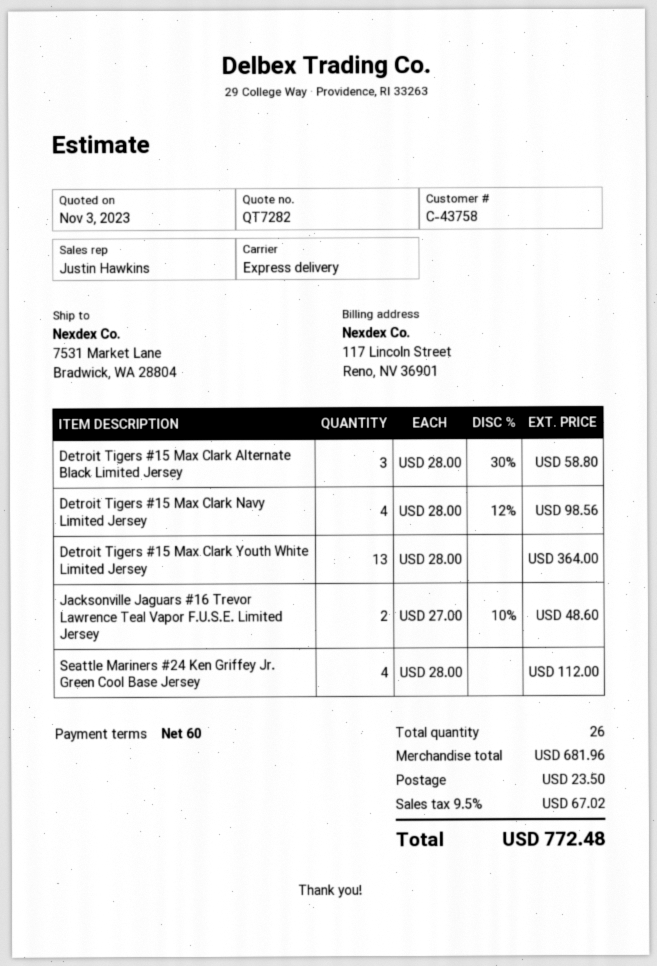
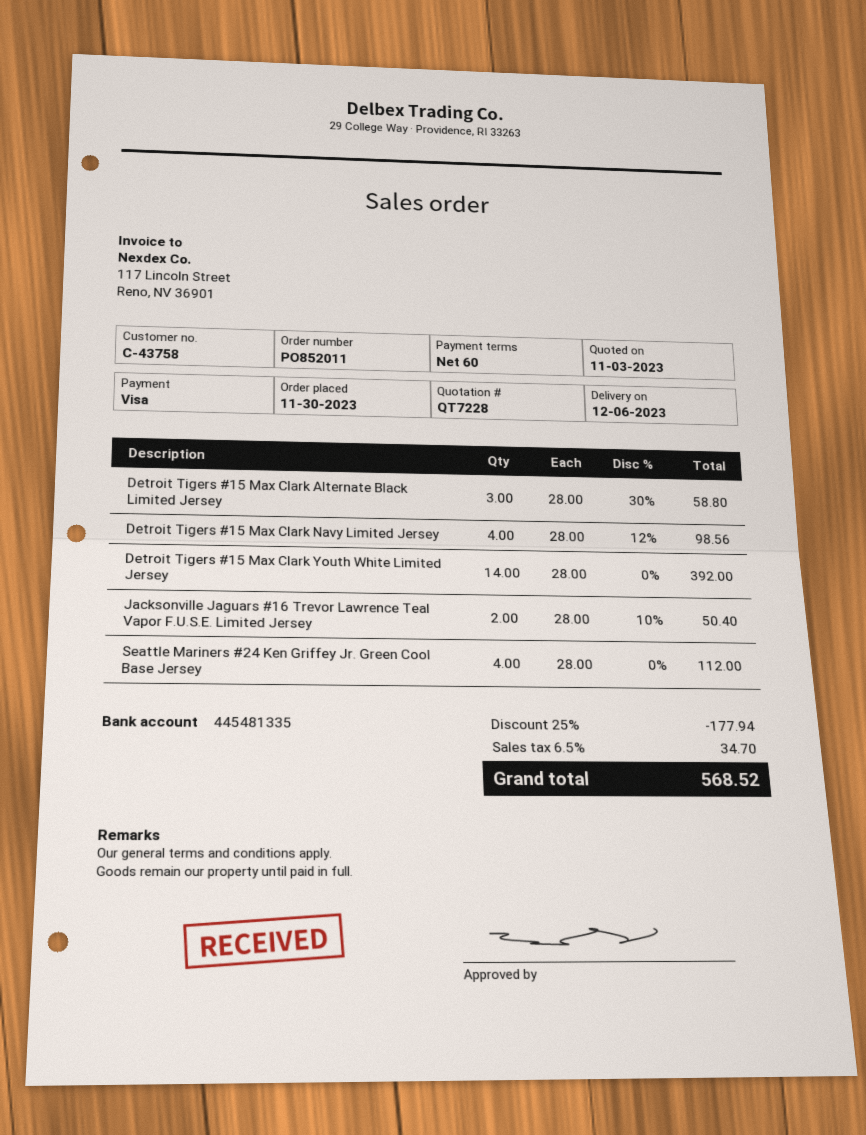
quote number: QT7282 -> QT7228
Detroit Tigers #15 Max Clark Youth White Limited Jersey: 13 x 28.00 = 364.00 -> 14 x 28.00 = 392.00
Jacksonville Jaguars #16 Trevor Lawrence Teal Vapor F.U.S.E. Limited Jersey: 2 x 27.00 - 10% = 48.60 -> 2 x 28.00 - 10% = 50.40
discount: none -> 25% = 177.94
shipping: 23.50 -> none
tax: 9.5% = 67.02 -> 6.5% = 34.70
total: 772.48 -> 568.52

